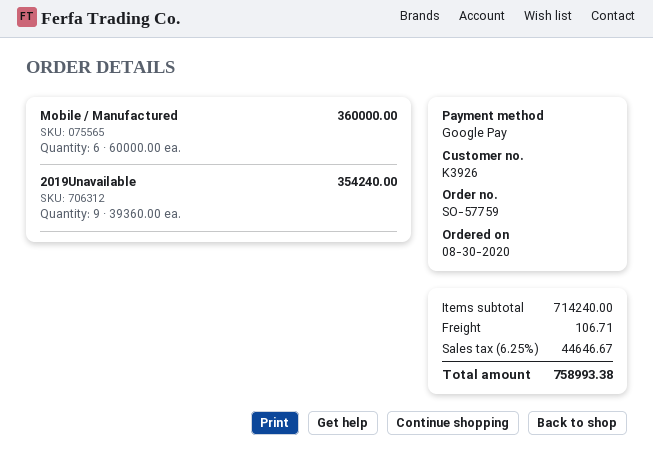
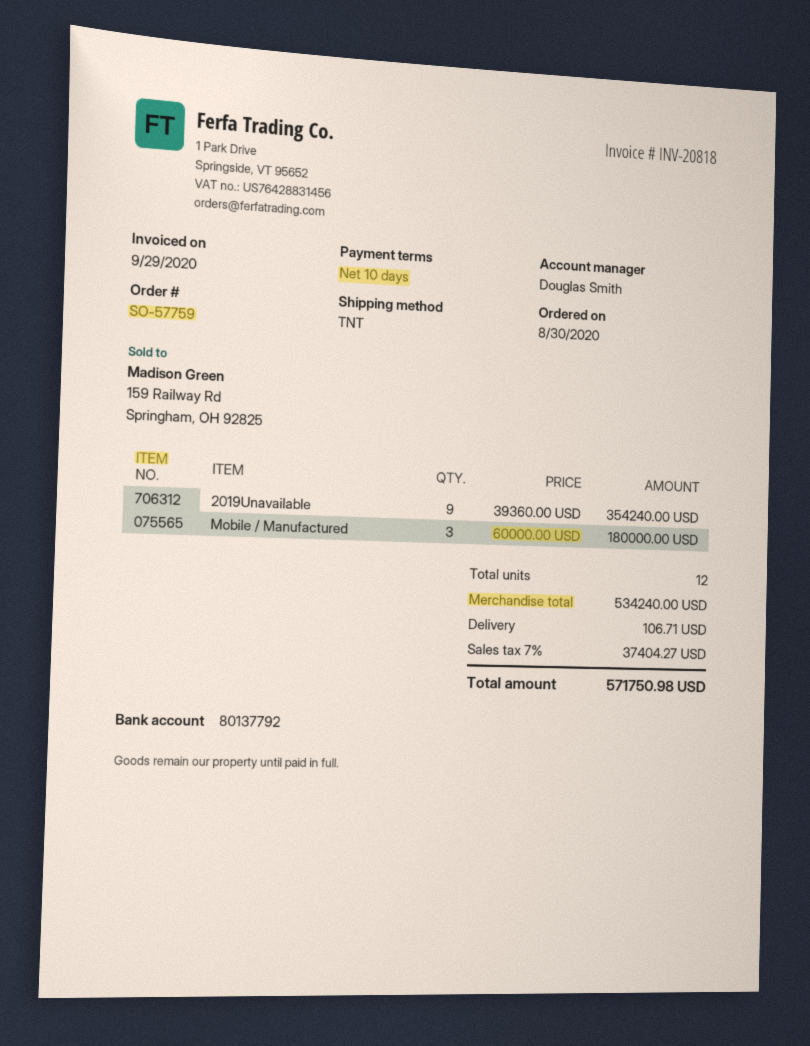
Mobile / Manufactured: 6 x 60000.00 = 360000.00 -> 3 x 60000.00 = 180000.00
subtotal: 714240.00 -> 534240.00
tax: 6.25% = 44646.67 -> 7% = 37404.27
total: 758993.38 -> 571750.98

